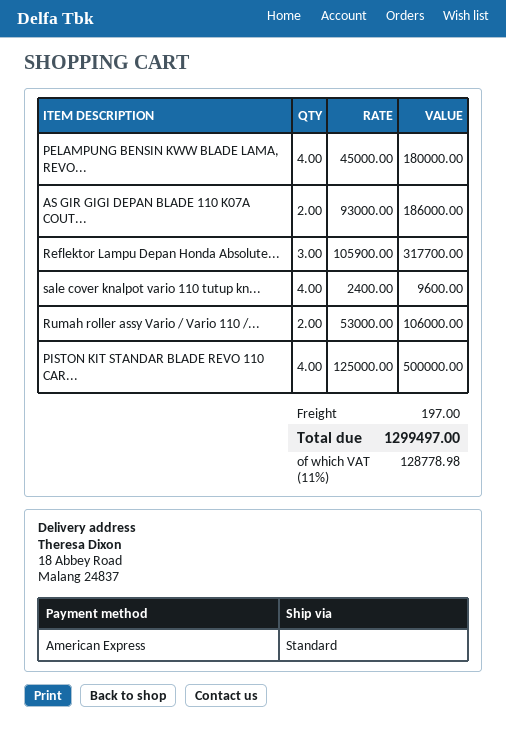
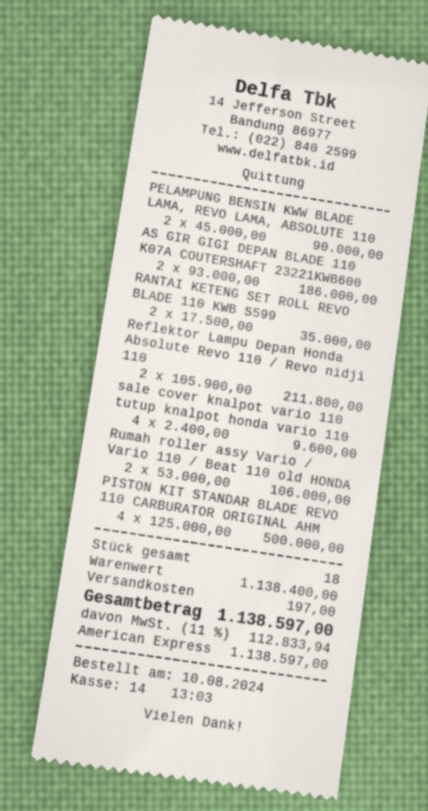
PELAMPUNG BENSIN KWW BLADE LAMA, REVO...: 4 x 45000.00 = 180000.00 -> 2 x 45000.00 = 90000.00
Reflektor Lampu Depan Honda Absolute...: 3 x 105900.00 = 317700.00 -> 2 x 105900.00 = 211800.00
RANTAI KETENG SET ROLL REVO BLADE 110 KWB S599: none -> 2 x 17500.00 = 35000.00
tax: 11% = 128778.98 -> 11% = 112833.94
total: 1299497.00 -> 1138597.00

